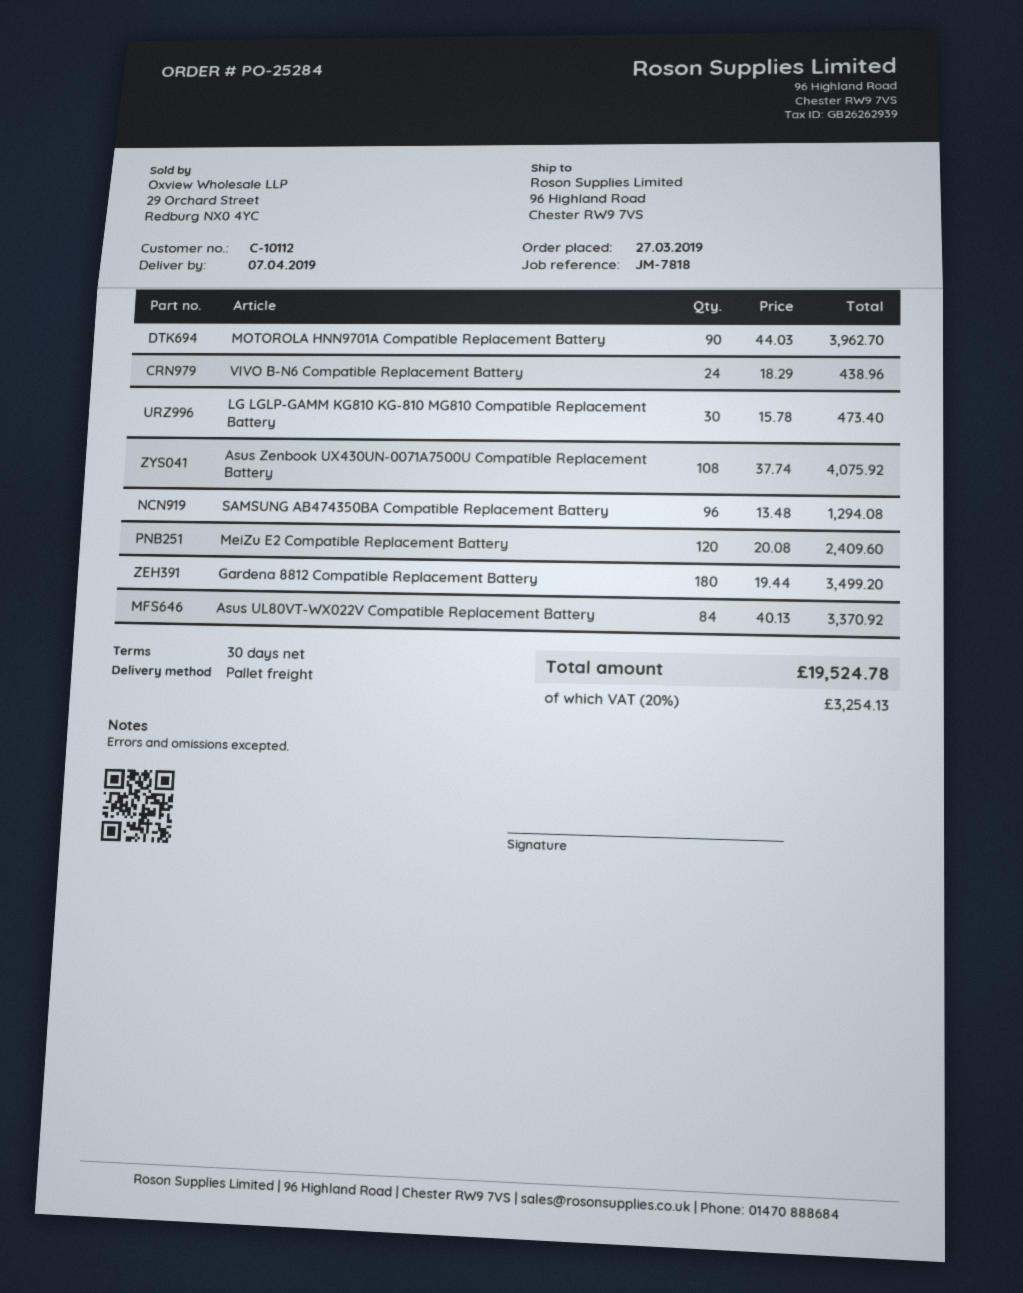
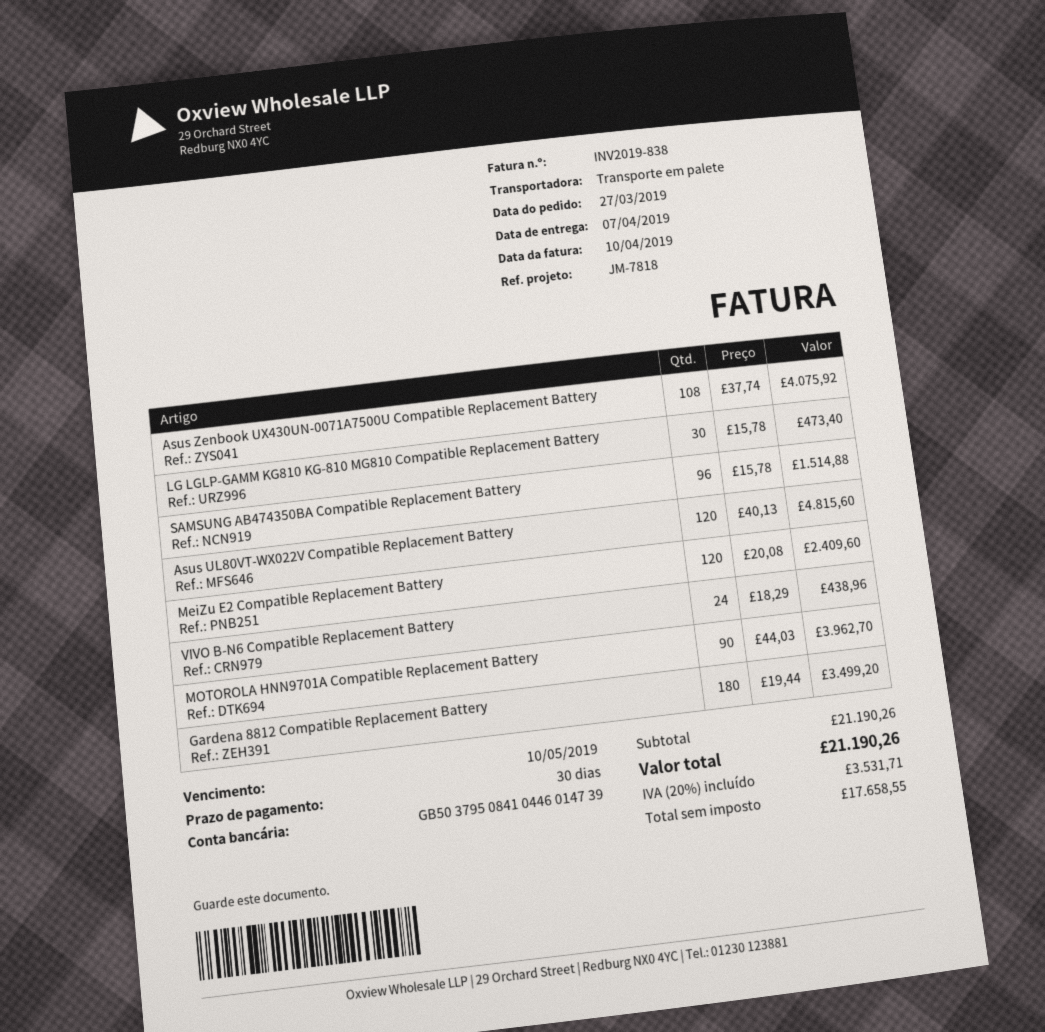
SAMSUNG AB474350BA Compatible Replacement Battery: 96 x 13.48 = 1294.08 -> 96 x 15.78 = 1514.88
Asus UL80VT-WX022V Compatible Replacement Battery: 84 x 40.13 = 3370.92 -> 120 x 40.13 = 4815.60
tax: 20% = 3254.13 -> 20% = 3531.71
total: 19524.78 -> 21190.26

